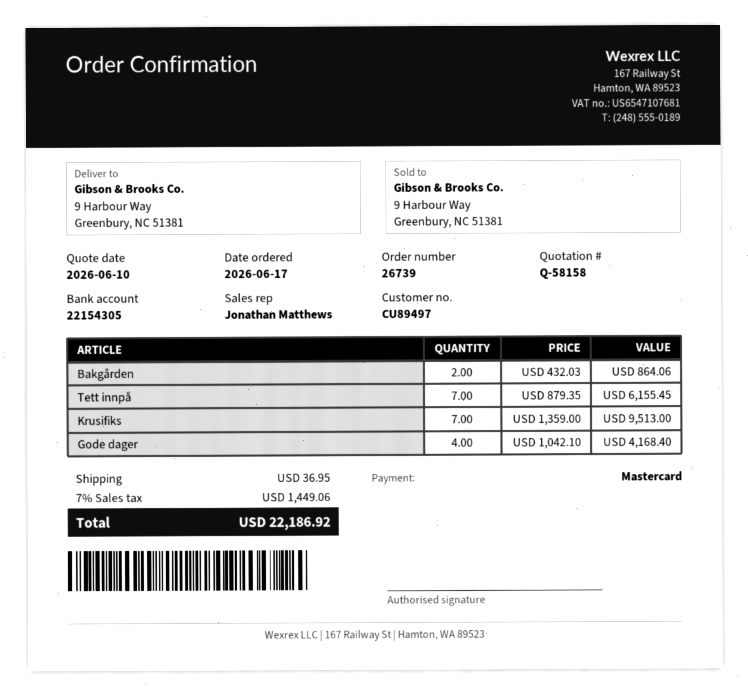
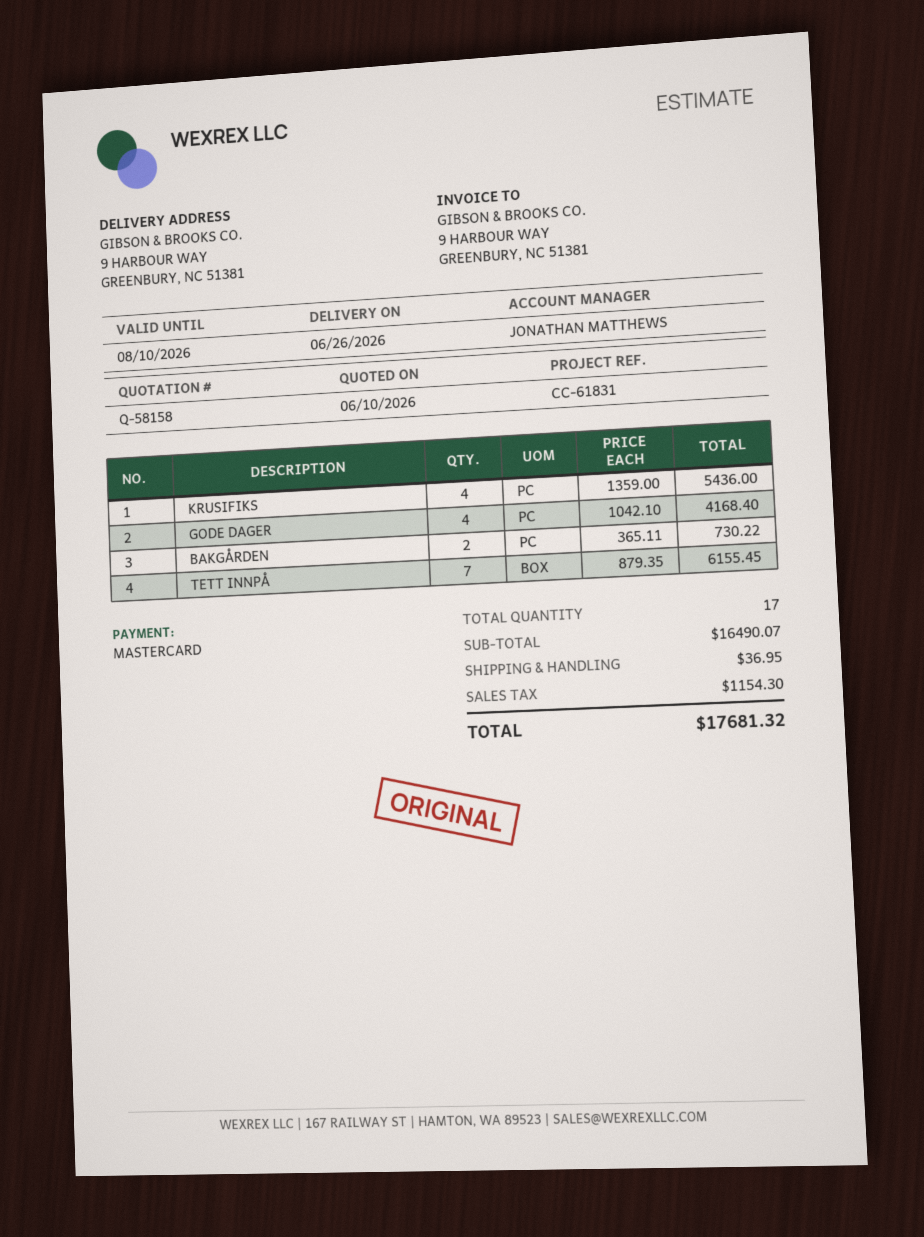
Bakgården: 2 x 432.03 = 864.06 -> 2 x 365.11 = 730.22
Krusifiks: 7 x 1359.00 = 9513.00 -> 4 x 1359.00 = 5436.00
tax: 1449.06 -> 1154.30
total: 22186.92 -> 17681.32

